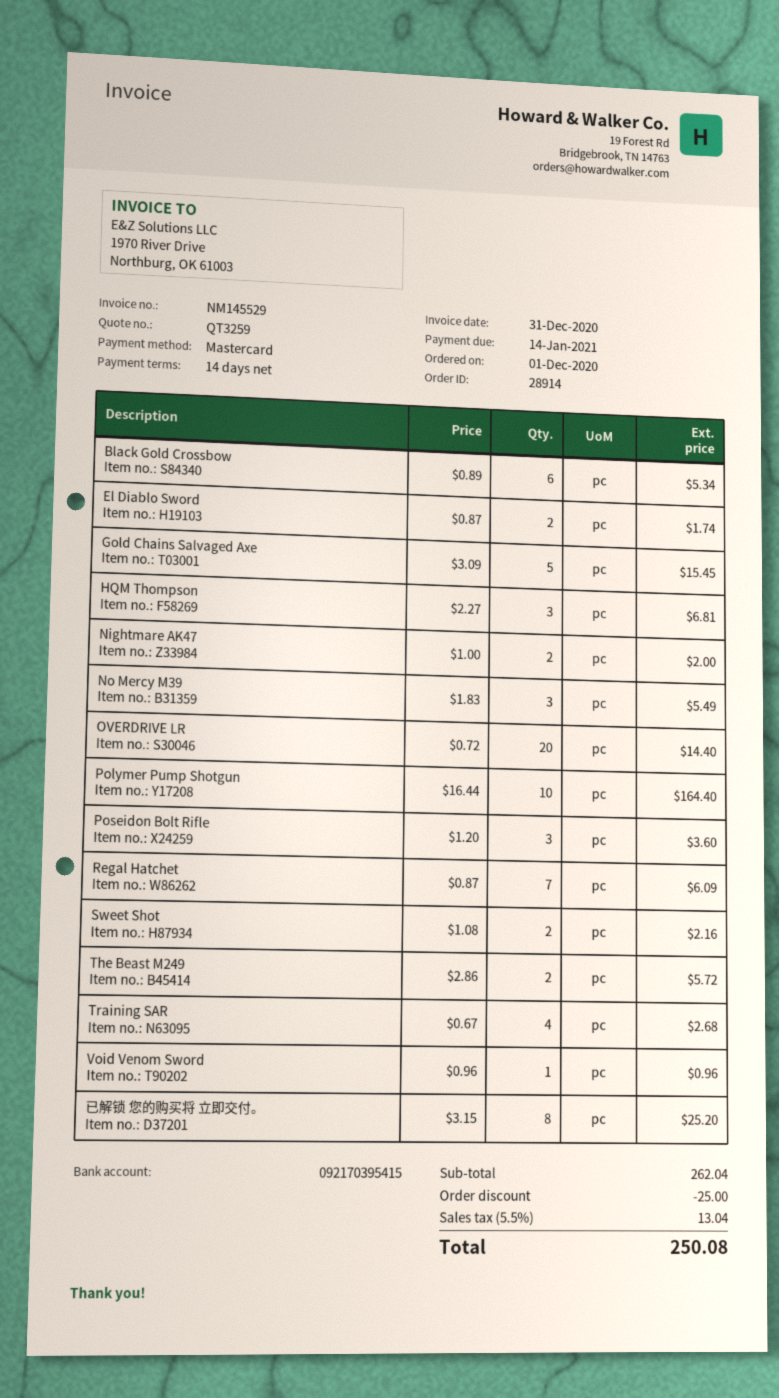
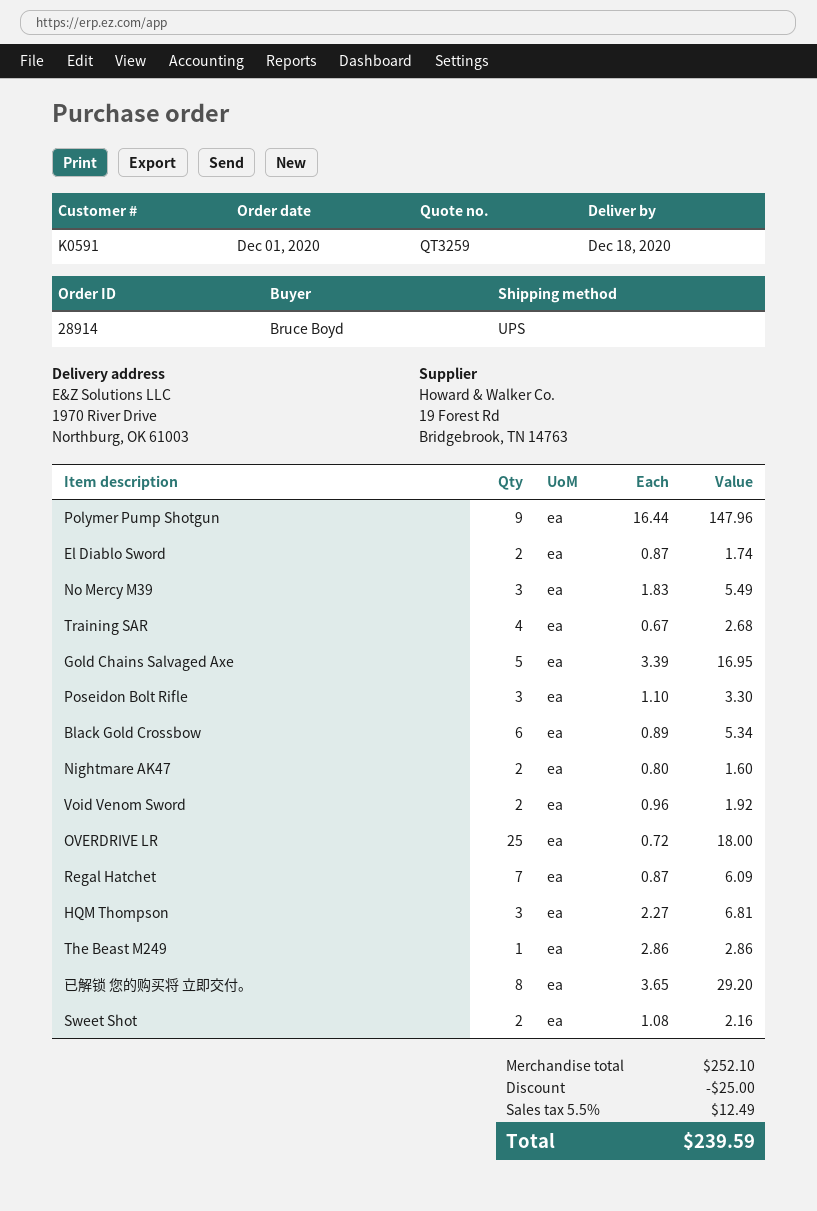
Gold Chains Salvaged Axe: 5 x 3.09 = 15.45 -> 5 x 3.39 = 16.95
Nightmare AK47: 2 x 1.00 = 2.00 -> 2 x 0.80 = 1.60
OVERDRIVE LR: 20 x 0.72 = 14.40 -> 25 x 0.72 = 18.00
Polymer Pump Shotgun: 10 x 16.44 = 164.40 -> 9 x 16.44 = 147.96
Poseidon Bolt Rifle: 3 x 1.20 = 3.60 -> 3 x 1.10 = 3.30
The Beast M249: 2 x 2.86 = 5.72 -> 1 x 2.86 = 2.86
Void Venom Sword: 1 x 0.96 = 0.96 -> 2 x 0.96 = 1.92
已解锁 您的购买将 立即交付。: 8 x 3.15 = 25.20 -> 8 x 3.65 = 29.20
subtotal: 262.04 -> 252.10
tax: 5.5% = 13.04 -> 5.5% = 12.49
total: 250.08 -> 239.59

